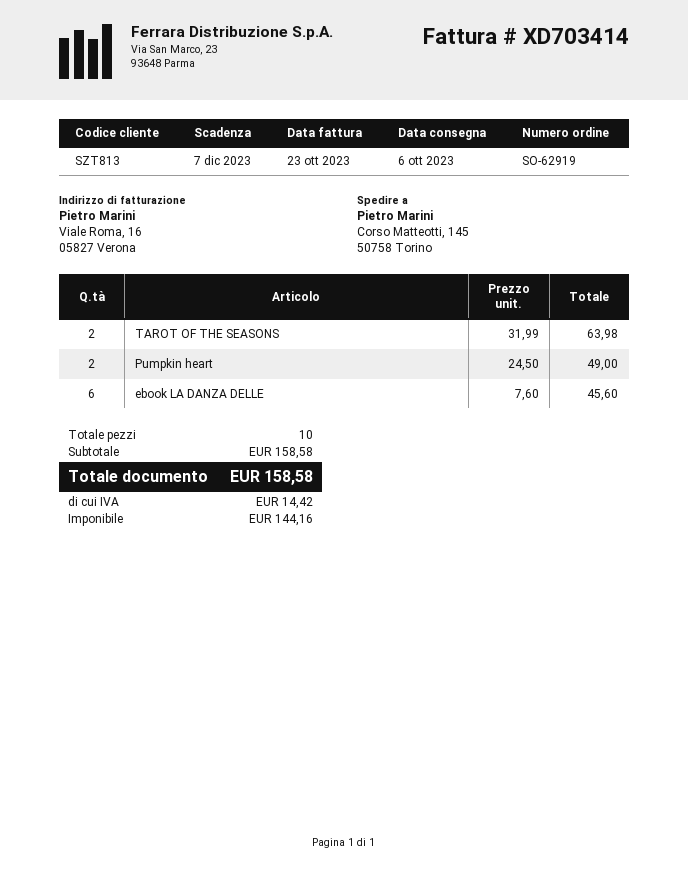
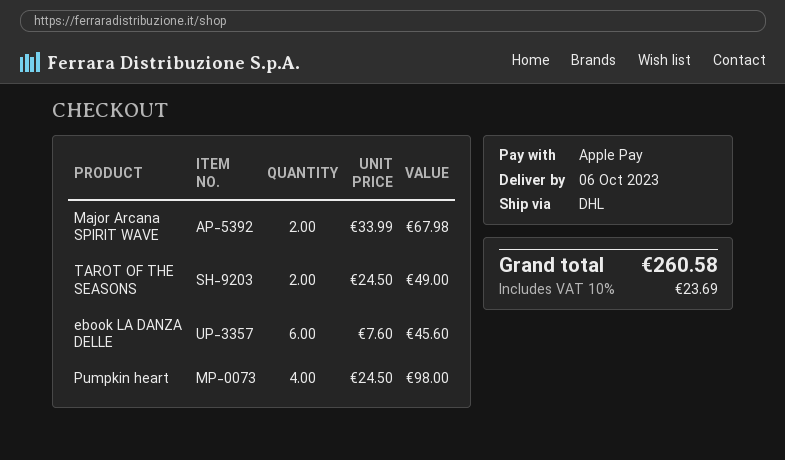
TAROT OF THE SEASONS: 2 x 31.99 = 63.98 -> 2 x 24.50 = 49.00
Pumpkin heart: 2 x 24.50 = 49.00 -> 4 x 24.50 = 98.00
Major Arcana SPIRIT WAVE: none -> 2 x 33.99 = 67.98
tax: 14.42 -> 23.69
total: 158.58 -> 260.58

